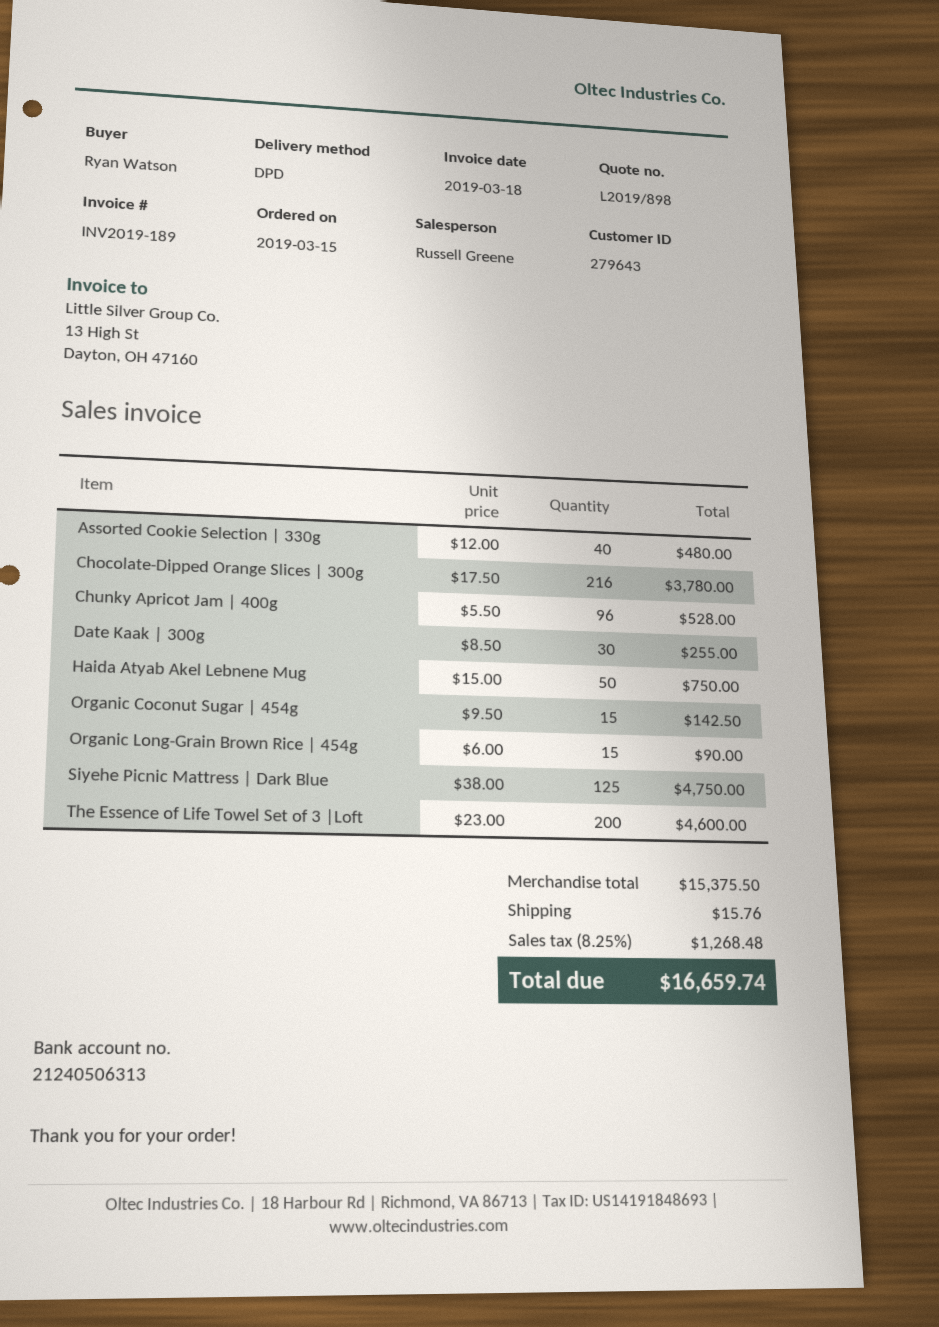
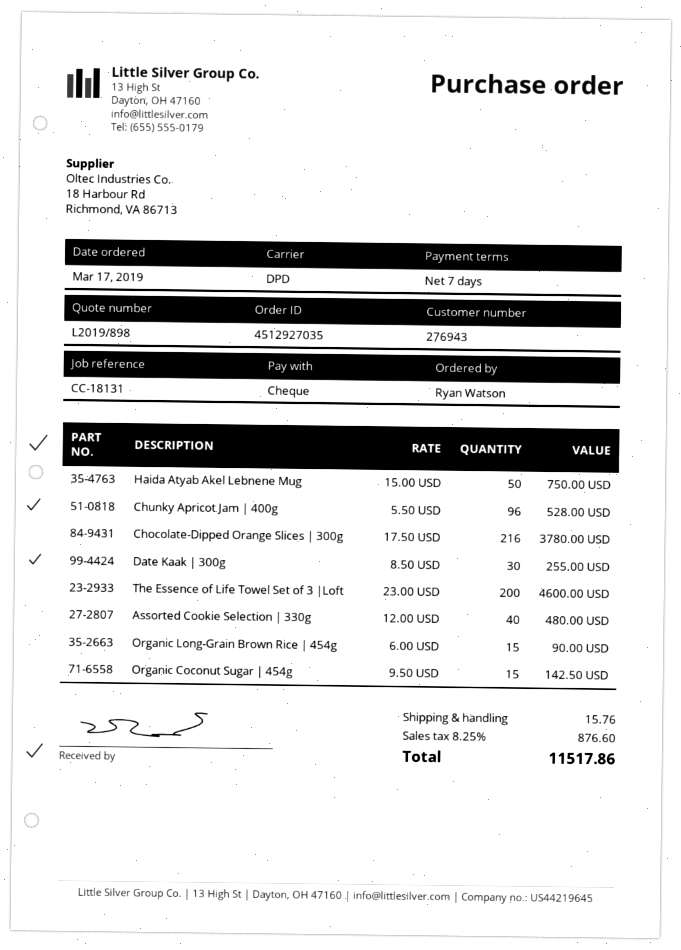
order date: 2019-03-15 -> 2019-03-17
customer number: 279643 -> 276943
Siyehe Picnic Mattress | Dark Blue: 125 x 38.00 = 4750.00 -> none
tax: 8.25% = 1268.48 -> 8.25% = 876.60
total: 16659.74 -> 11517.86

